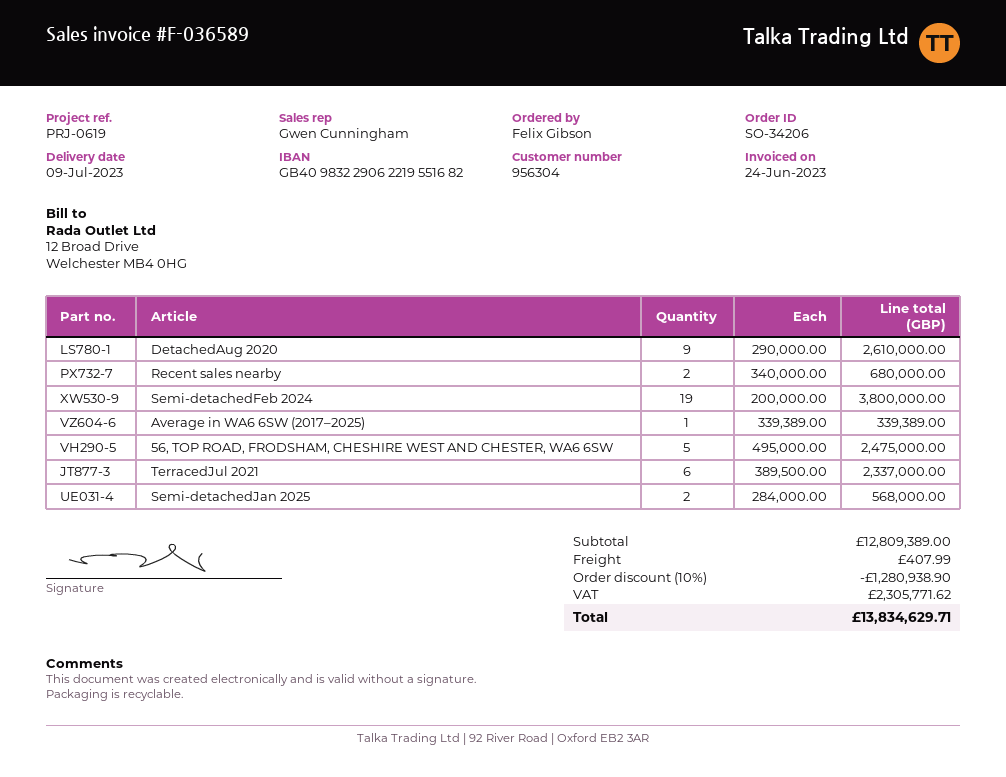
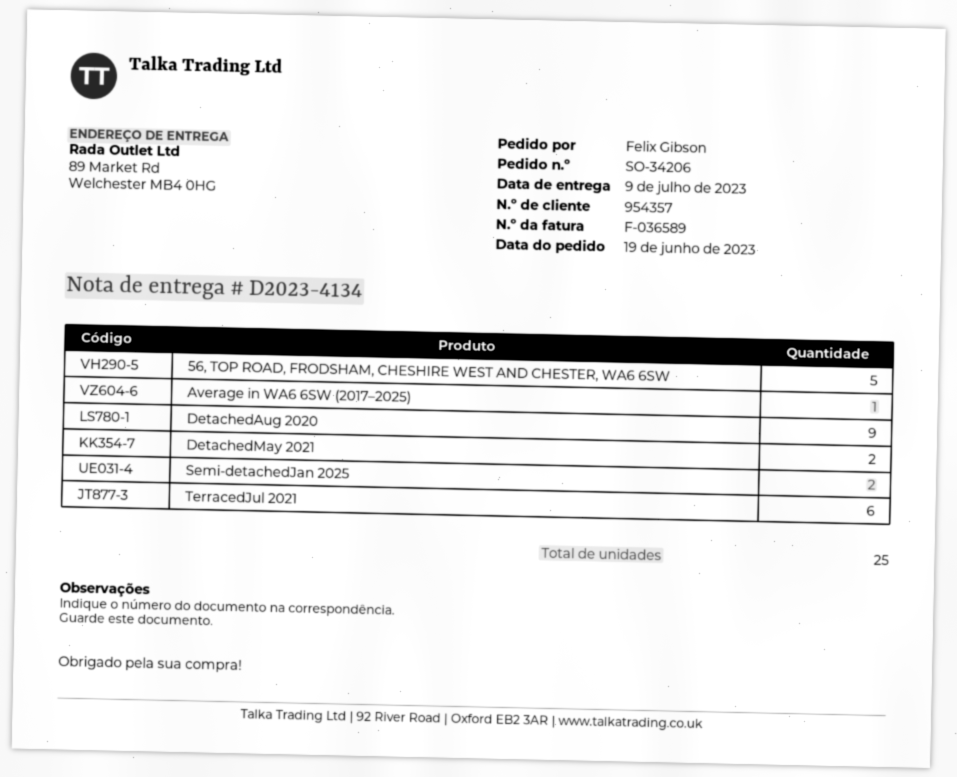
customer number: 956304 -> 954357
Recent sales nearby: 2 -> none
Semi-detachedFeb 2024: 19 -> none
DetachedMay 2021: none -> 2

